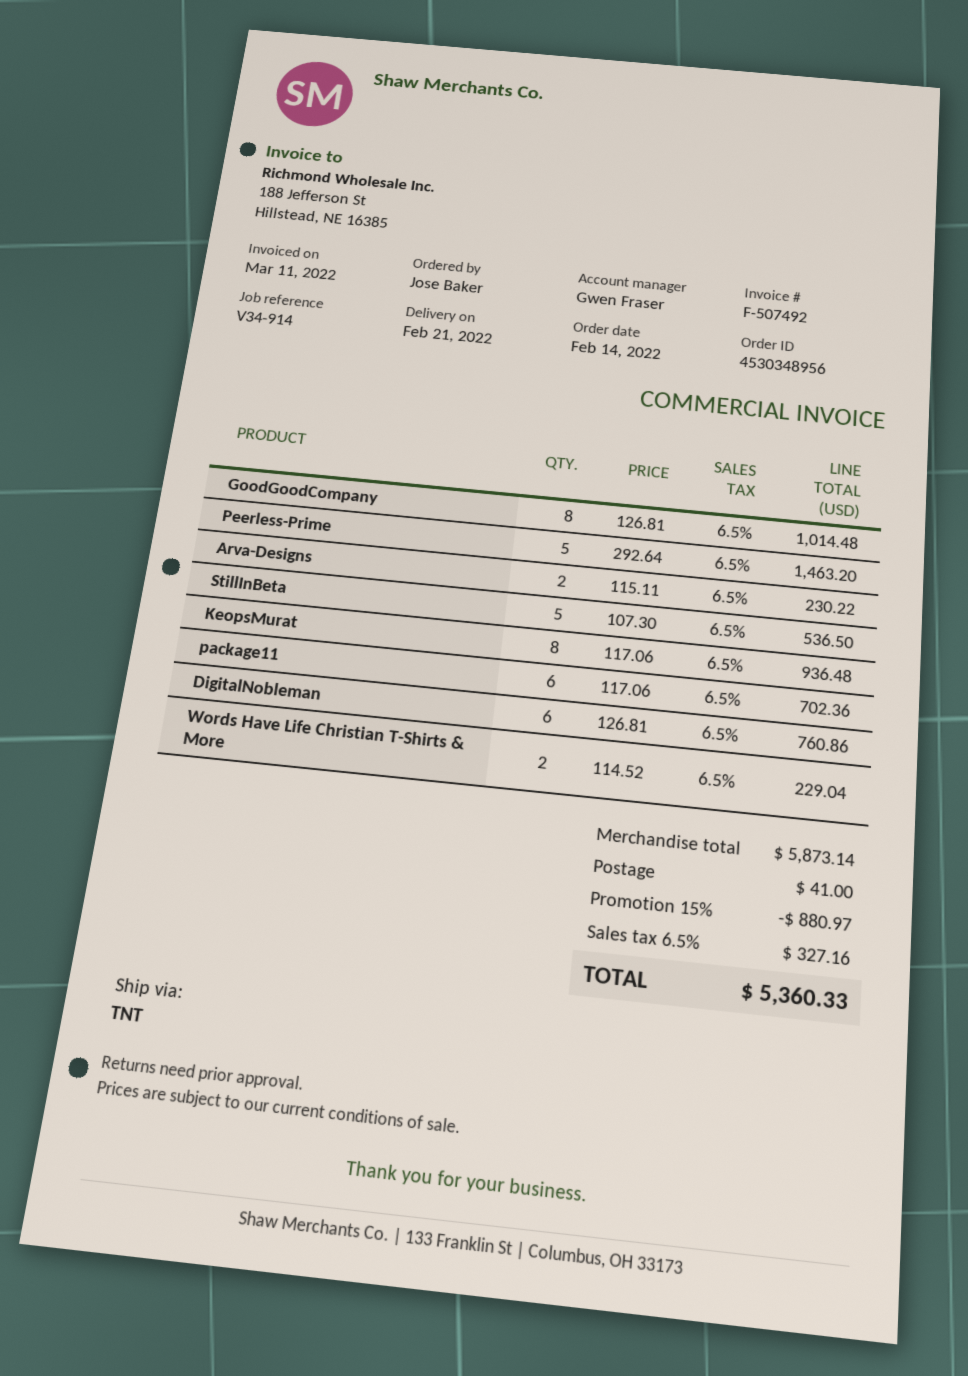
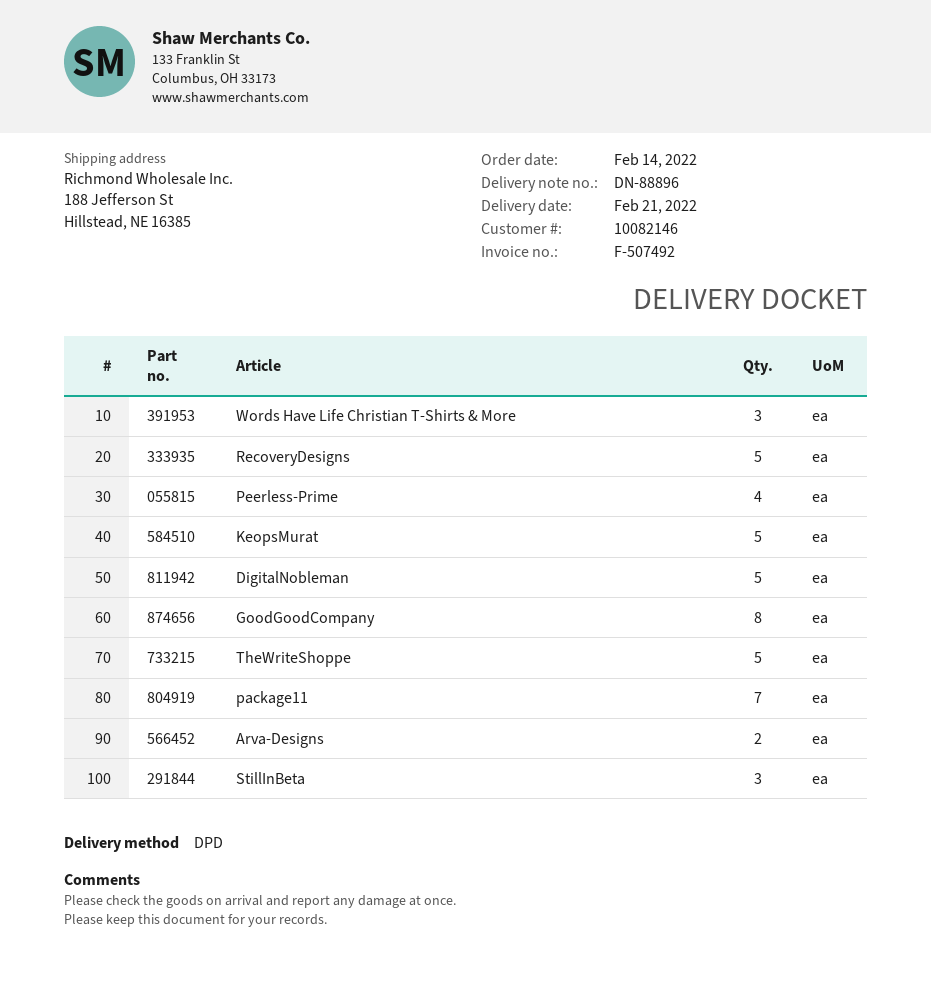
shipping method: TNT -> DPD
Peerless-Prime: 5 -> 4
StillInBeta: 5 -> 3
KeopsMurat: 8 -> 5
package11: 6 -> 7
DigitalNobleman: 6 -> 5
Words Have Life Christian T-Shirts & More: 2 -> 3
RecoveryDesigns: none -> 5
TheWriteShoppe: none -> 5

